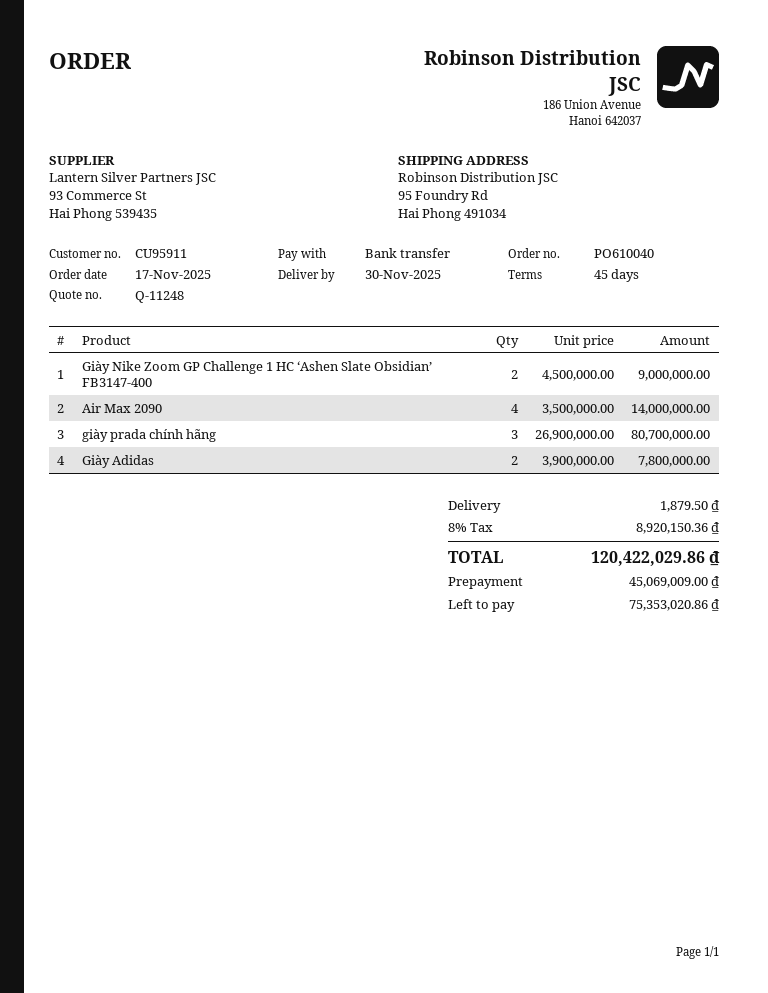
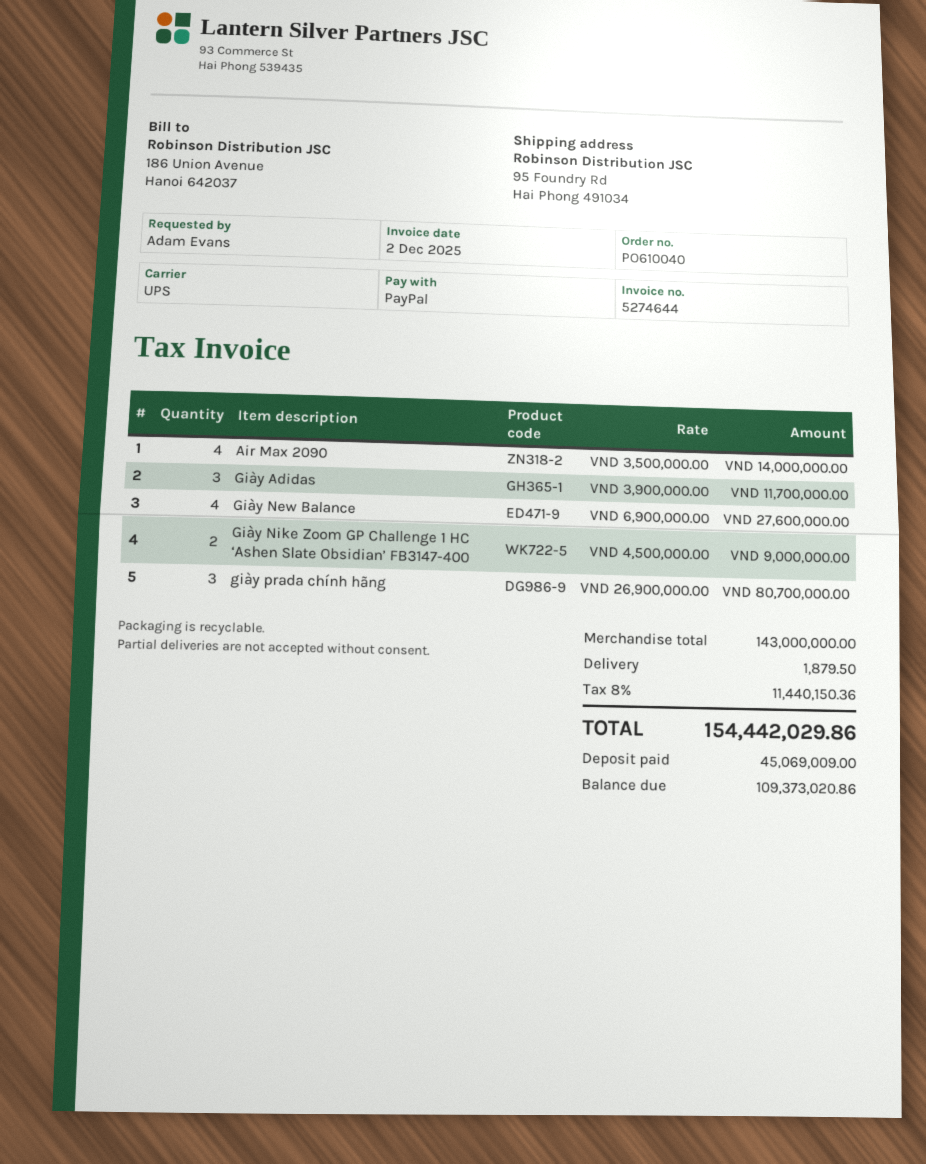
payment method: bank transfer -> PayPal
Giày Adidas: 2 x 3900000.00 = 7800000.00 -> 3 x 3900000.00 = 11700000.00
Giày New Balance: none -> 4 x 6900000.00 = 27600000.00
tax: 8% = 8920150.36 -> 8% = 11440150.36
total: 120422029.86 -> 154442029.86
balance: 75353020.86 -> 109373020.86

